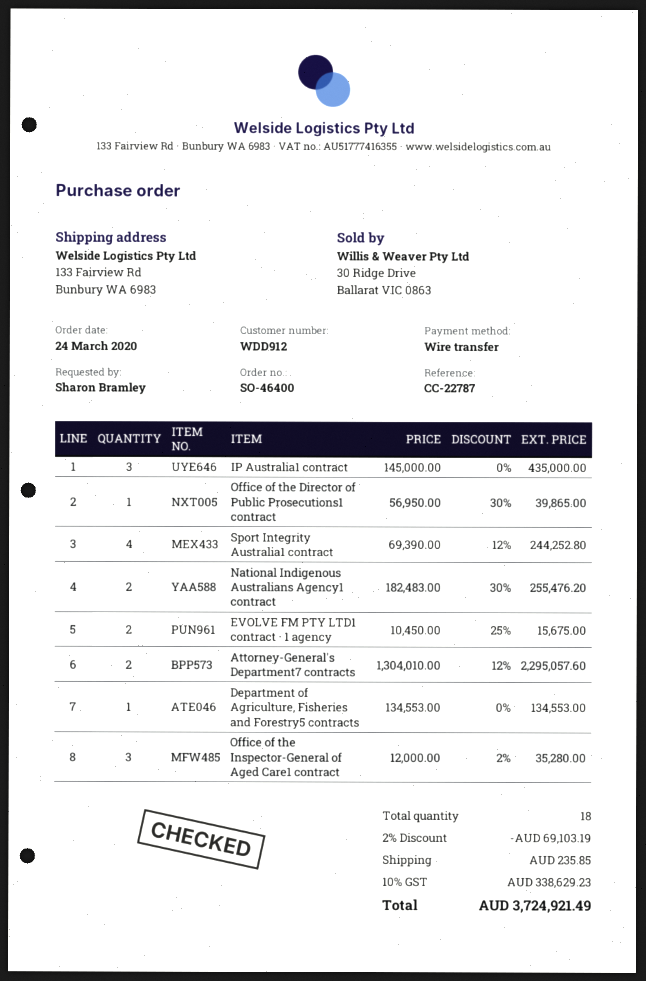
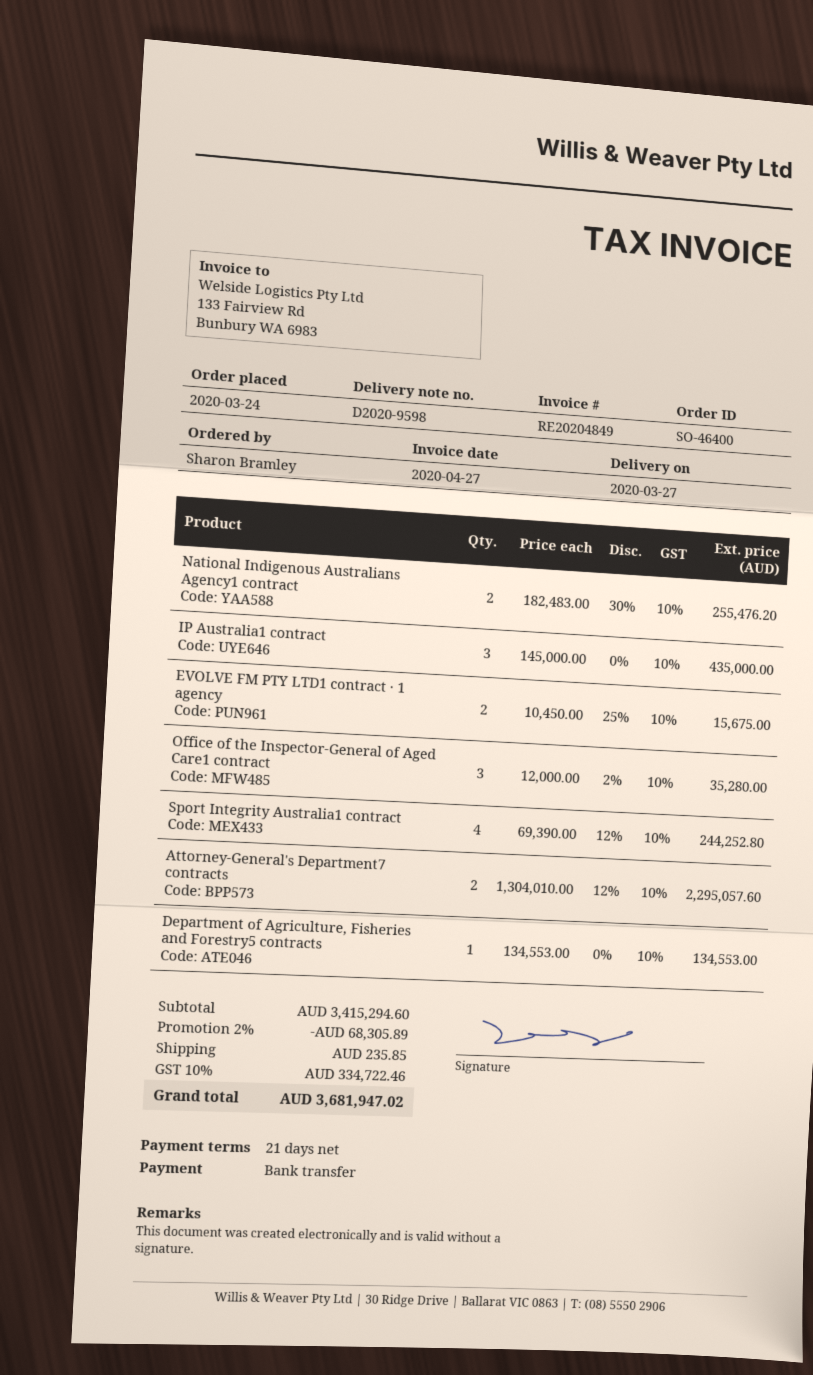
Office of the Director of Public Prosecutions1 contract: 1 x 56950.00 - 30% = 39865.00 -> none
discount: 2% = 69103.19 -> 2% = 68305.89
tax: 10% = 338629.23 -> 10% = 334722.46
total: 3724921.49 -> 3681947.02

